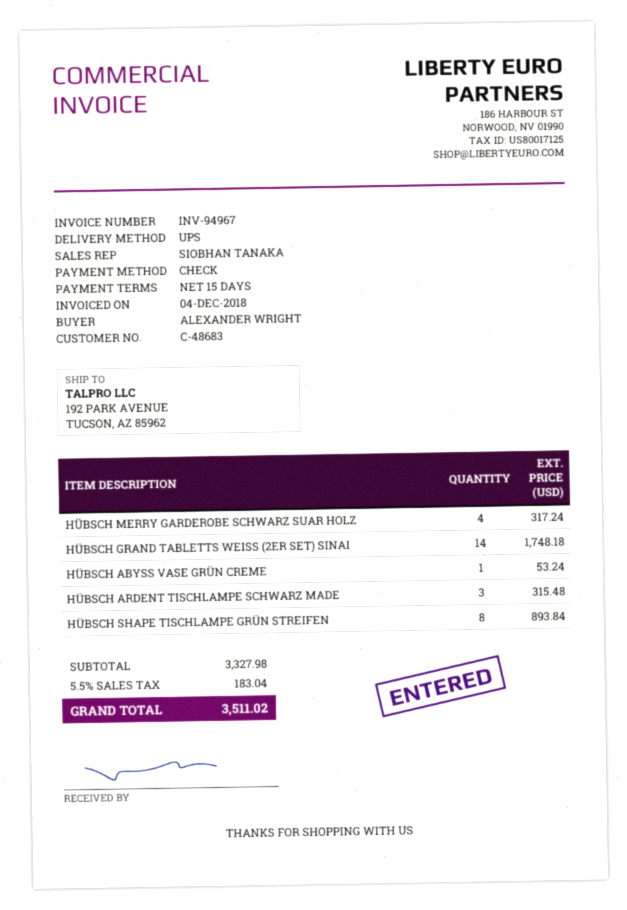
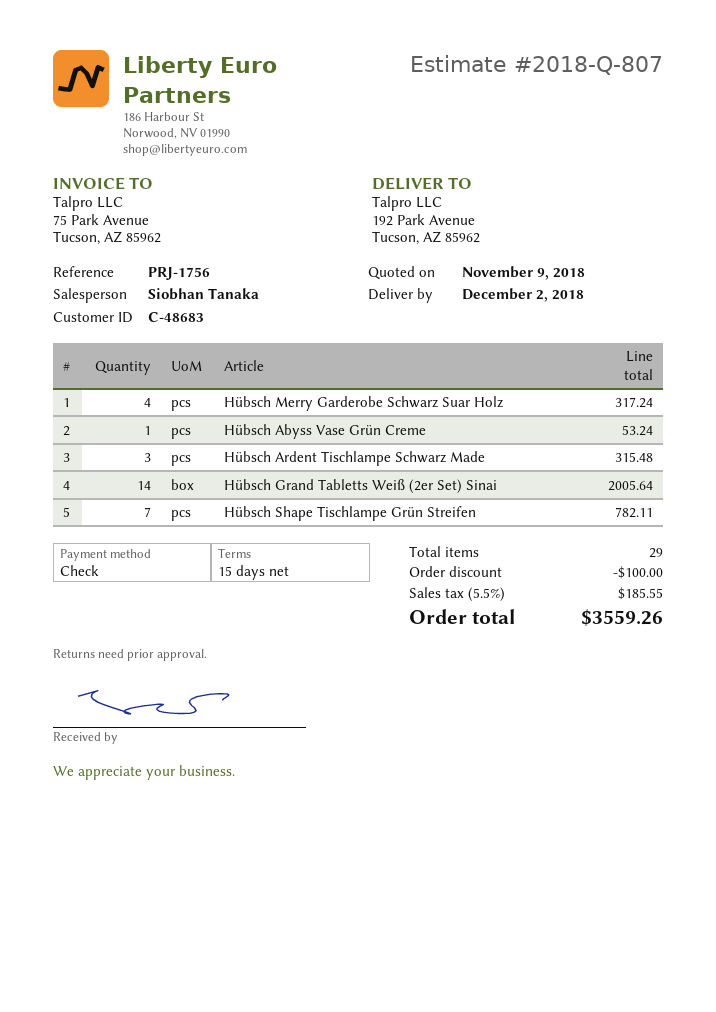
HÜBSCH GRAND TABLETTS WEISS (2ER SET) SINAI: 14 for 1748.18 -> 14 for 2005.64
HÜBSCH SHAPE TISCHLAMPE GRÜN STREIFEN: 8 for 893.84 -> 7 for 782.11
discount: none -> 100.00
tax: 5.5% = 183.04 -> 5.5% = 185.55
total: 3511.02 -> 3559.26

